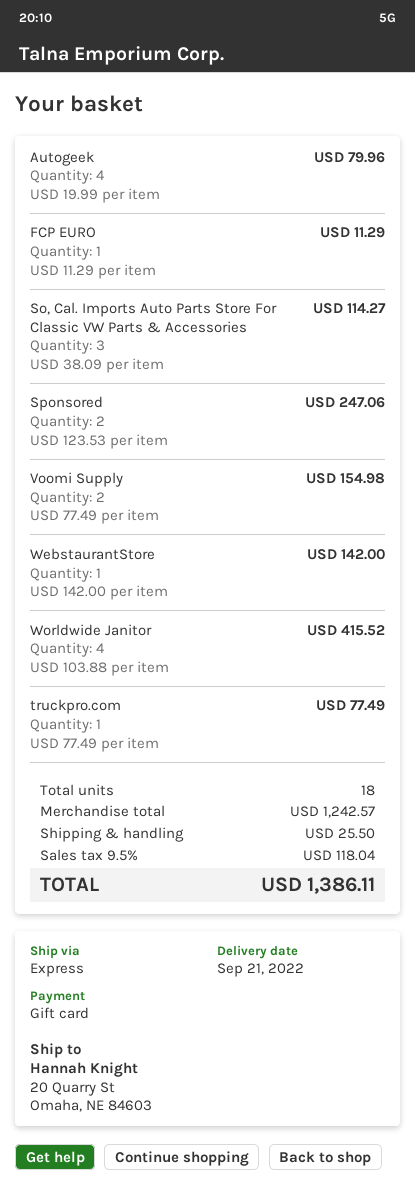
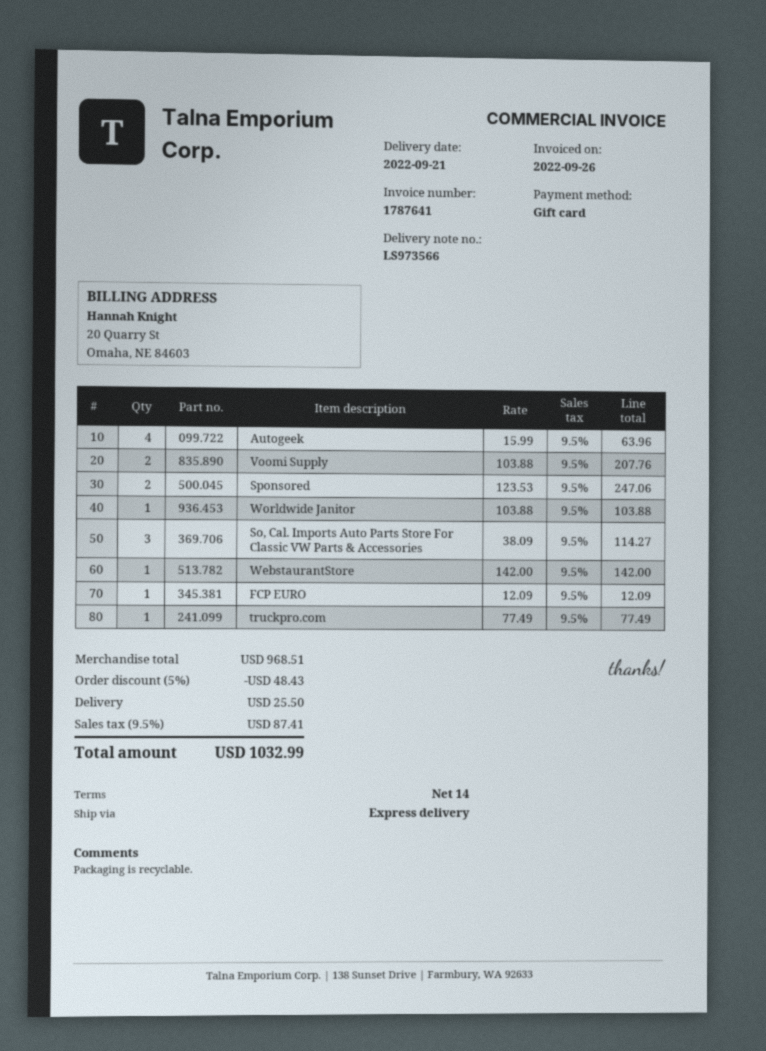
Autogeek: 4 x 19.99 = 79.96 -> 4 x 15.99 = 63.96
FCP EURO: 1 x 11.29 = 11.29 -> 1 x 12.09 = 12.09
Voomi Supply: 2 x 77.49 = 154.98 -> 2 x 103.88 = 207.76
Worldwide Janitor: 4 x 103.88 = 415.52 -> 1 x 103.88 = 103.88
subtotal: 1242.57 -> 968.51
discount: none -> 5% = 48.43
tax: 9.5% = 118.04 -> 9.5% = 87.41
total: 1386.11 -> 1032.99

